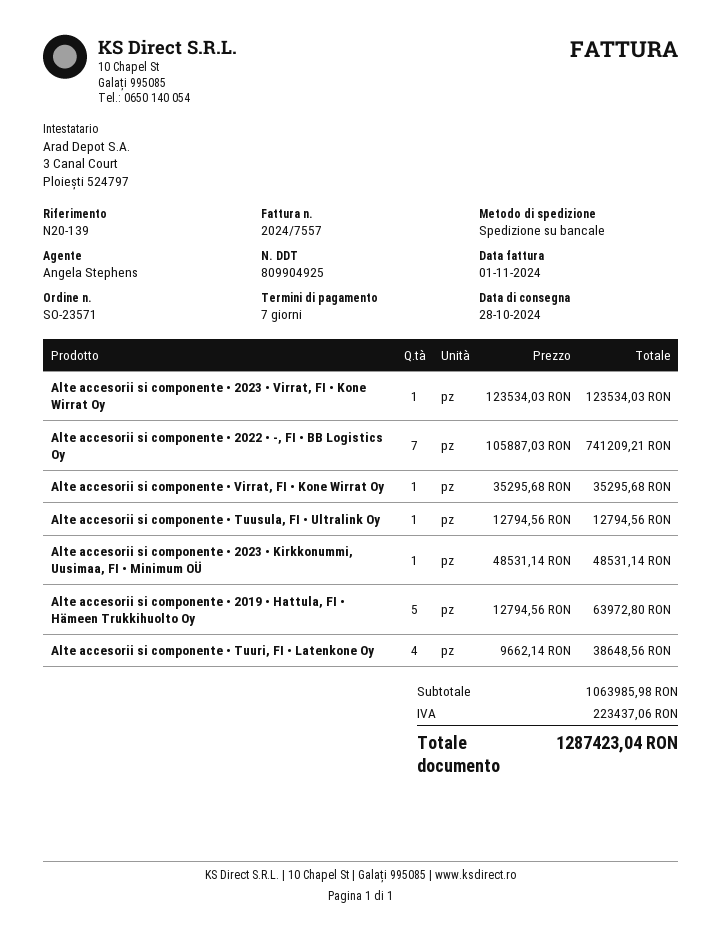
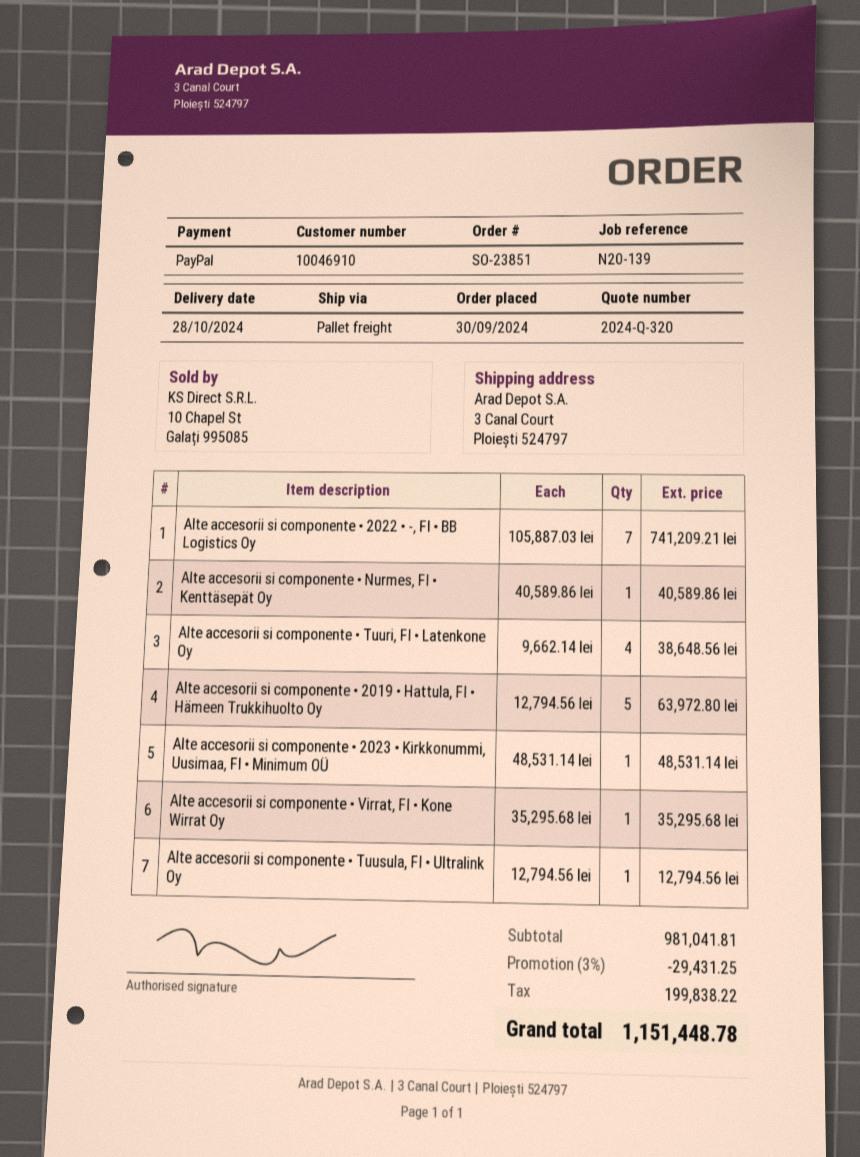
order number: SO-23571 -> SO-23851
Alte accesorii si componente • 2023 • Virrat, FI • Kone Wirrat Oy: 1 x 123534.03 = 123534.03 -> none
Alte accesorii si componente • Nurmes, FI • Kenttäsepät Oy: none -> 1 x 40589.86 = 40589.86
subtotal: 1063985.98 -> 981041.81
discount: none -> 3% = 29431.25
tax: 223437.06 -> 199838.22
total: 1287423.04 -> 1151448.78

